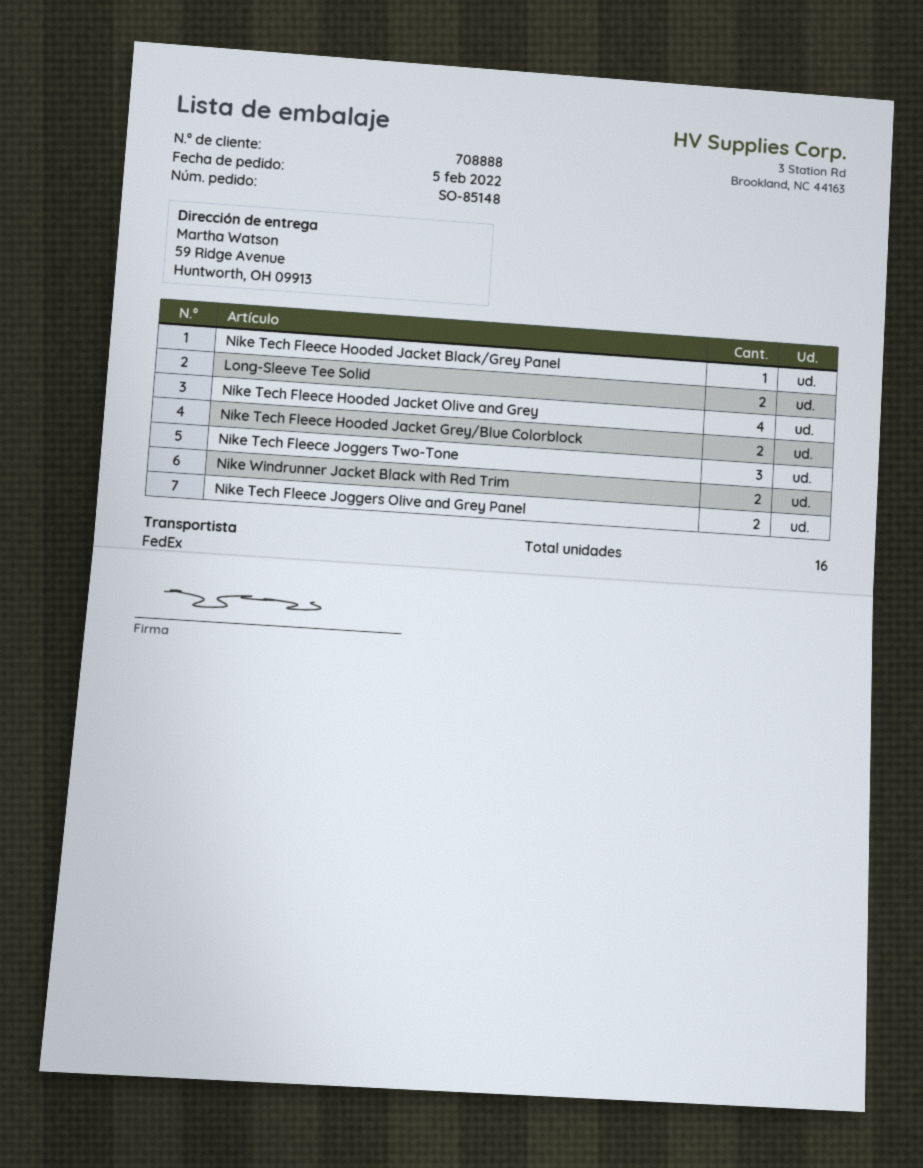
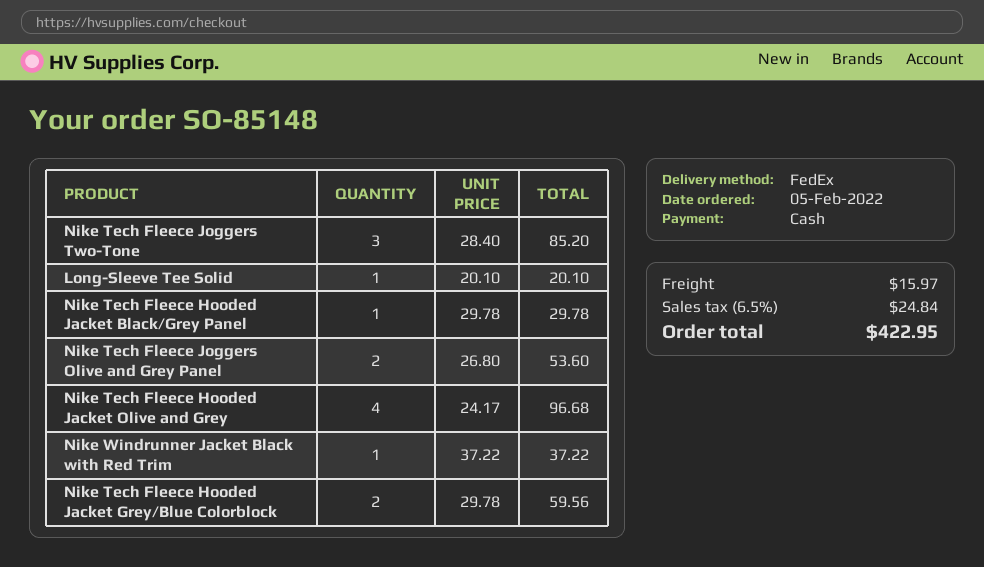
Long-Sleeve Tee Solid: 2 -> 1
Nike Windrunner Jacket Black with Red Trim: 2 -> 1

